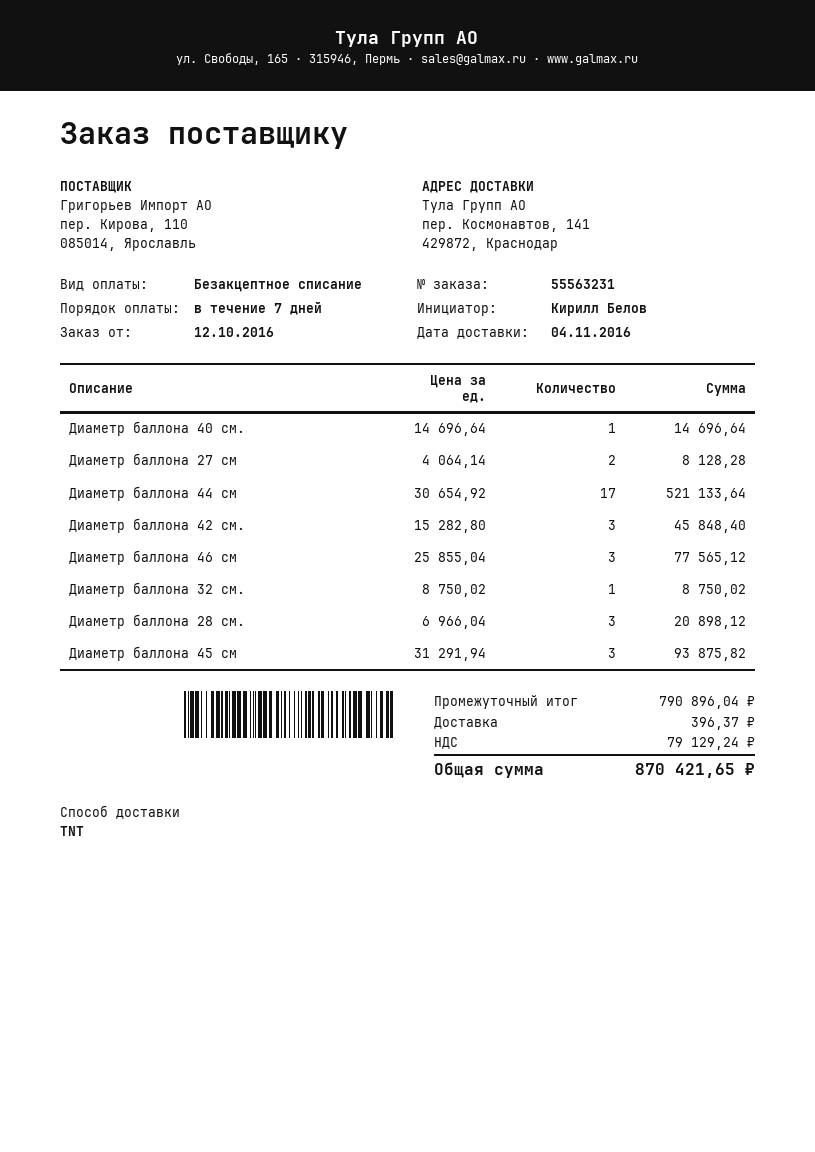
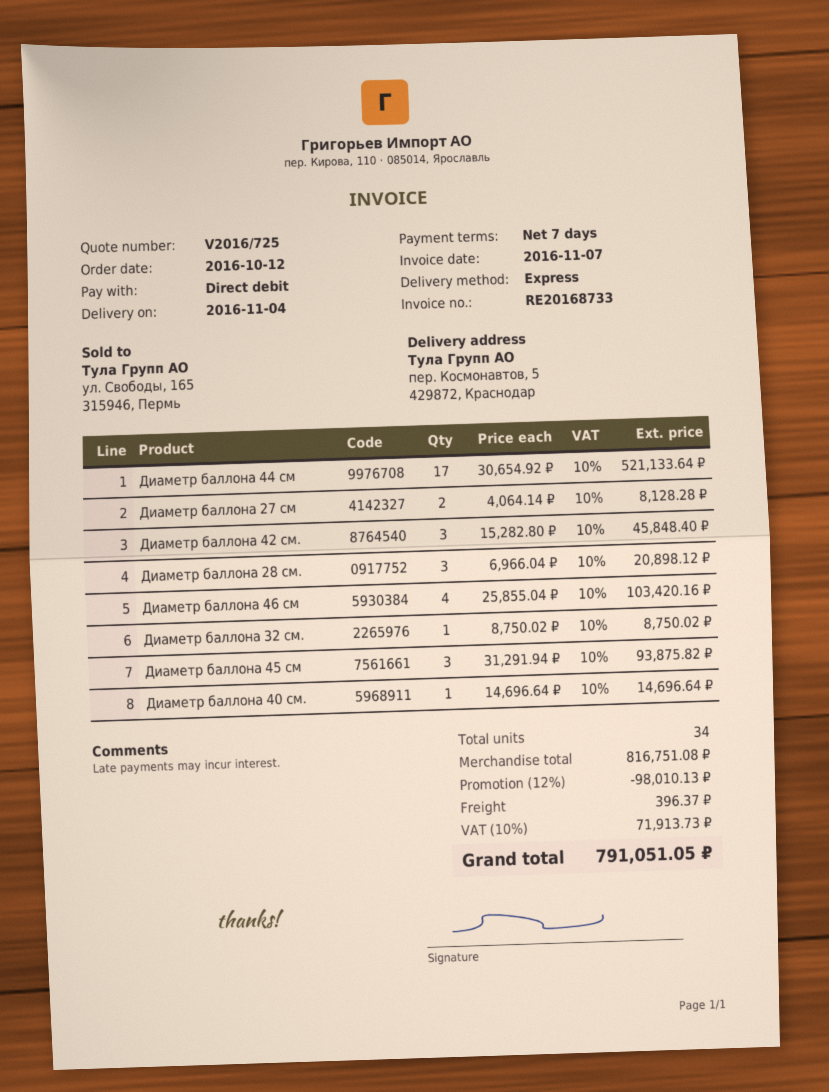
shipping method: TNT -> express
ship to: пер. Космонавтов, 141, 429872, Краснодар -> пер. Космонавтов, 5, 429872, Краснодар
Диаметр баллона 46 см: 3 x 25855.04 = 77565.12 -> 4 x 25855.04 = 103420.16
subtotal: 790896.04 -> 816751.08
discount: none -> 12% = 98010.13
tax: 79129.24 -> 71913.73
total: 870421.65 -> 791051.05

